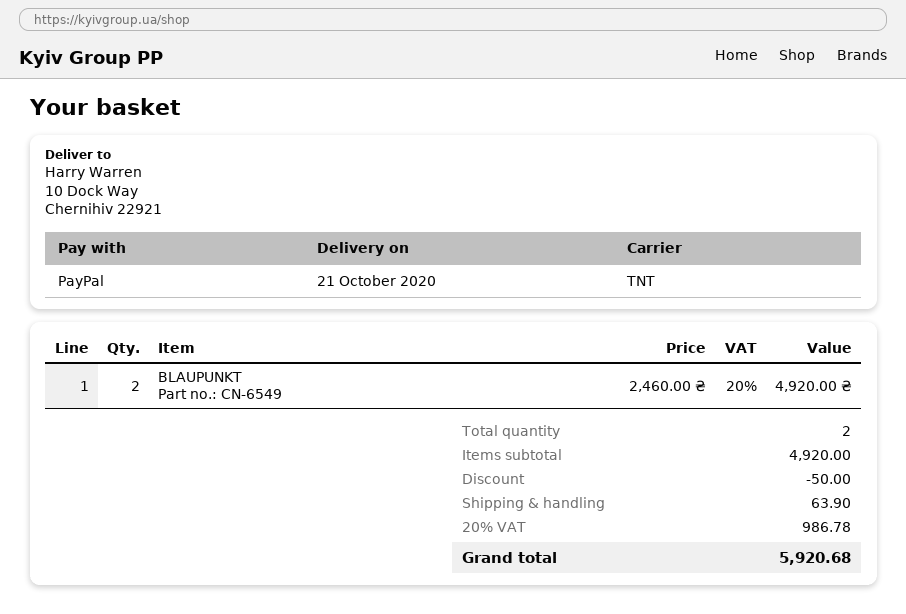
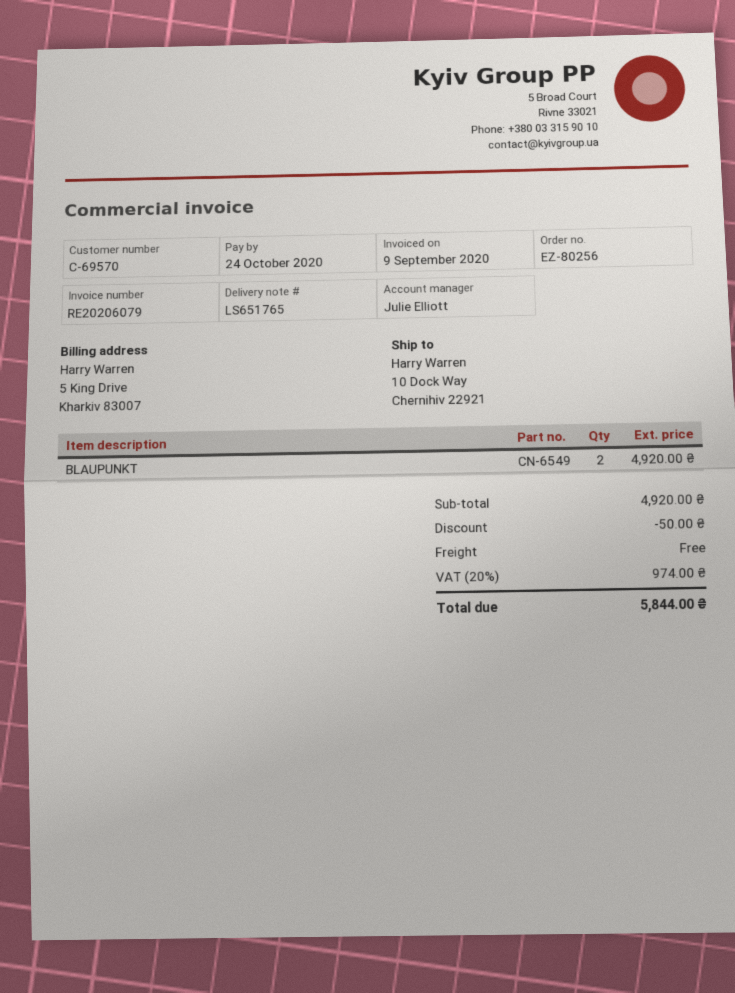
shipping: 63.90 -> 0.00
tax: 20% = 986.78 -> 20% = 974.00
total: 5920.68 -> 5844.00

